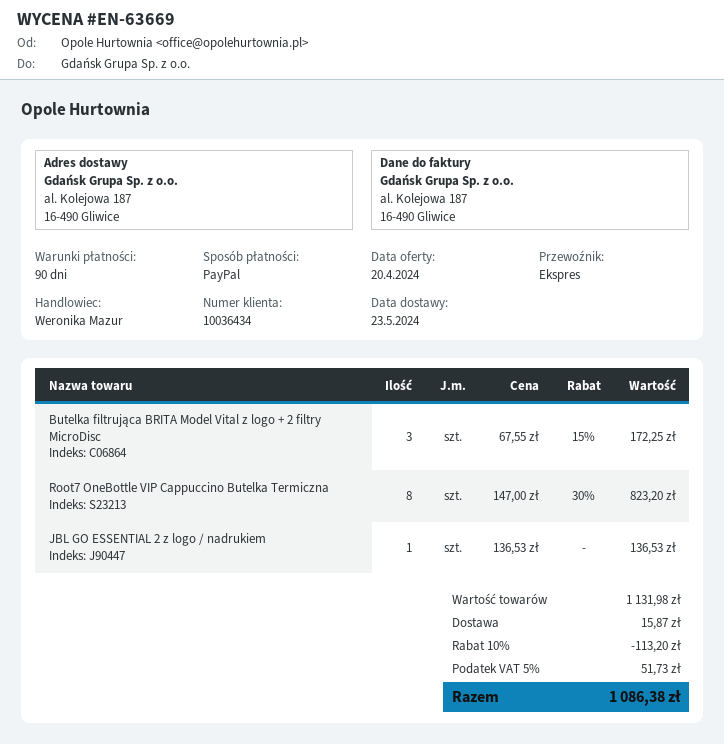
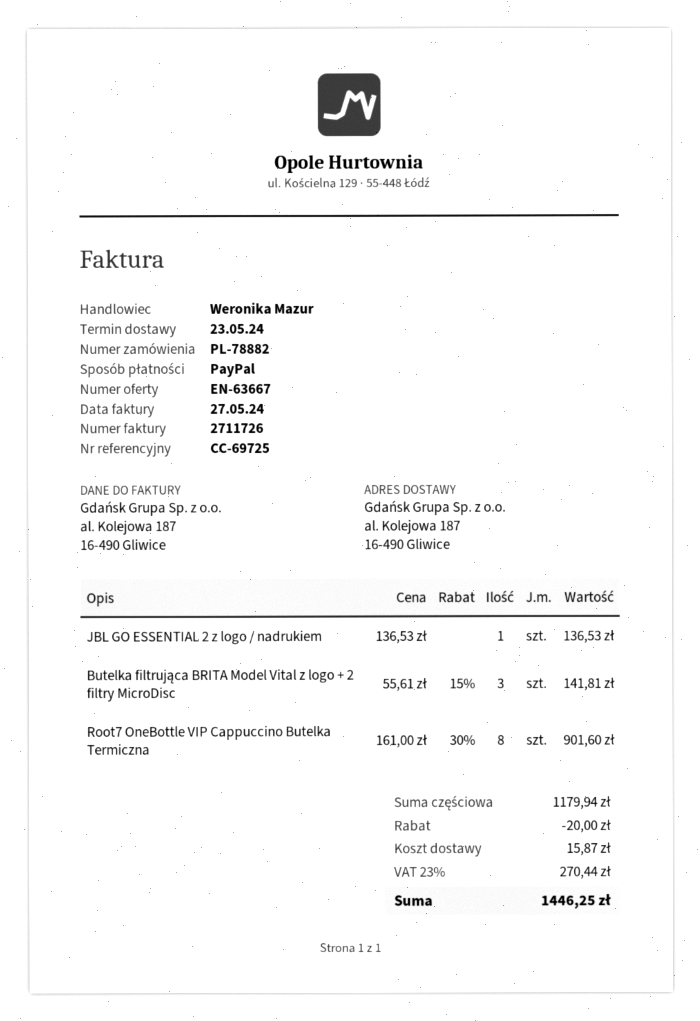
quote number: EN-63669 -> EN-63667
Butelka filtrująca BRITA Model Vital z logo + 2 filtry MicroDisc: 3 x 67.55 - 15% = 172.25 -> 3 x 55.61 - 15% = 141.81
Root7 OneBottle VIP Cappuccino Butelka Termiczna: 8 x 147.00 - 30% = 823.20 -> 8 x 161.00 - 30% = 901.60
subtotal: 1131.98 -> 1179.94
discount: 113.20 -> 20.00
tax: 5% = 51.73 -> 23% = 270.44
total: 1086.38 -> 1446.25

